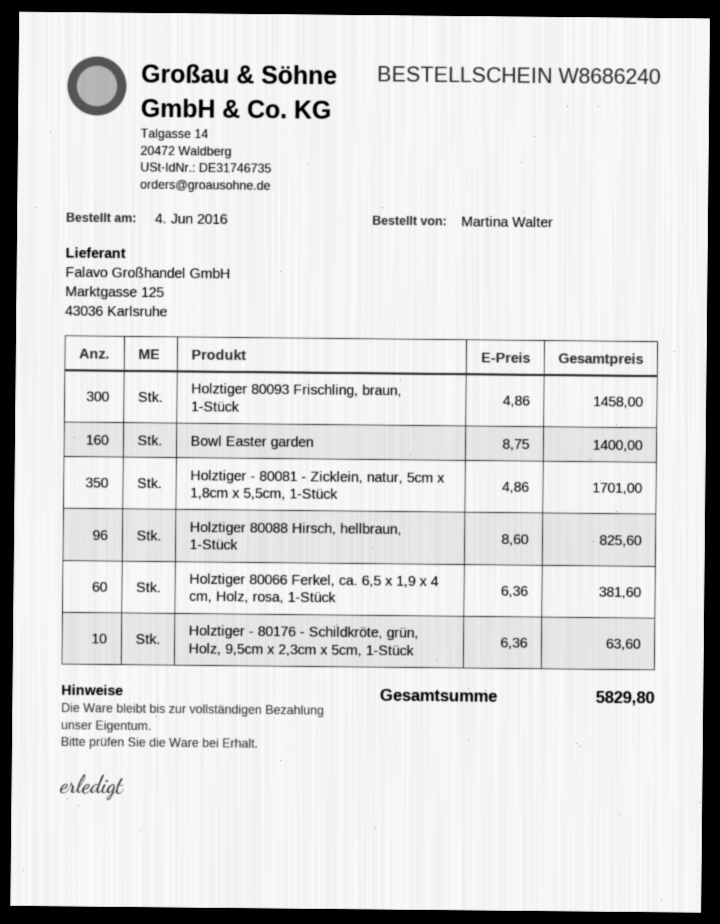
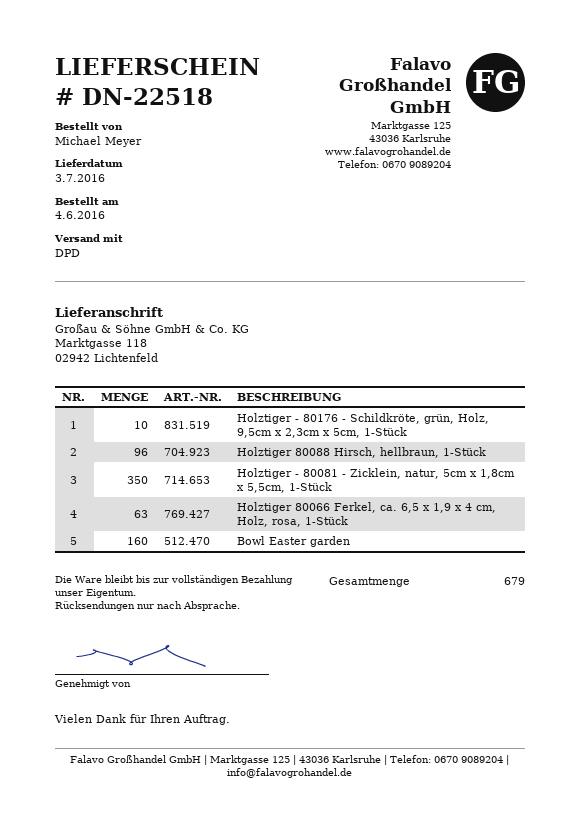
ordered by: Martina Walter -> Michael Meyer
Holztiger 80093 Frischling, braun, 1-Stück: 300 -> none
Holztiger 80066 Ferkel, ca. 6,5 x 1,9 x 4 cm, Holz, rosa, 1-Stück: 60 -> 63

